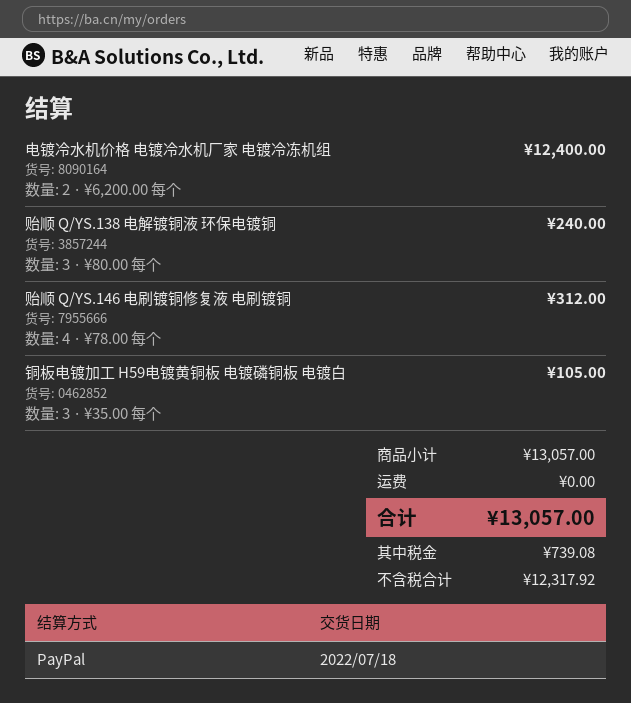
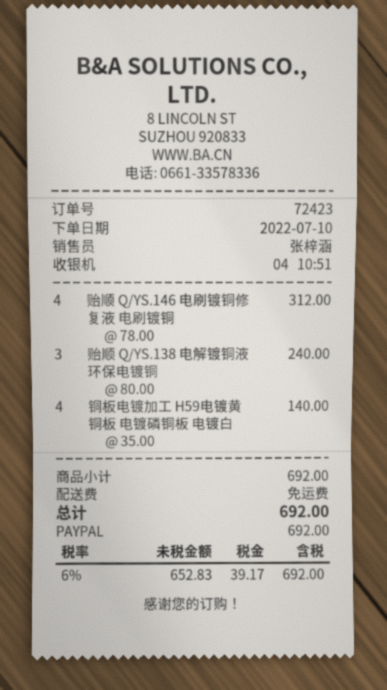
电镀冷水机价格 电镀冷水机厂家 电镀冷冻机组: 2 x 6200.00 = 12400.00 -> none
铜板电镀加工 H59电镀黄铜板 电镀磷铜板 电镀白: 3 x 35.00 = 105.00 -> 4 x 35.00 = 140.00
subtotal: 13057.00 -> 692.00
net: 12317.92 -> 652.83
tax: 739.08 -> 39.17
total: 13057.00 -> 692.00

